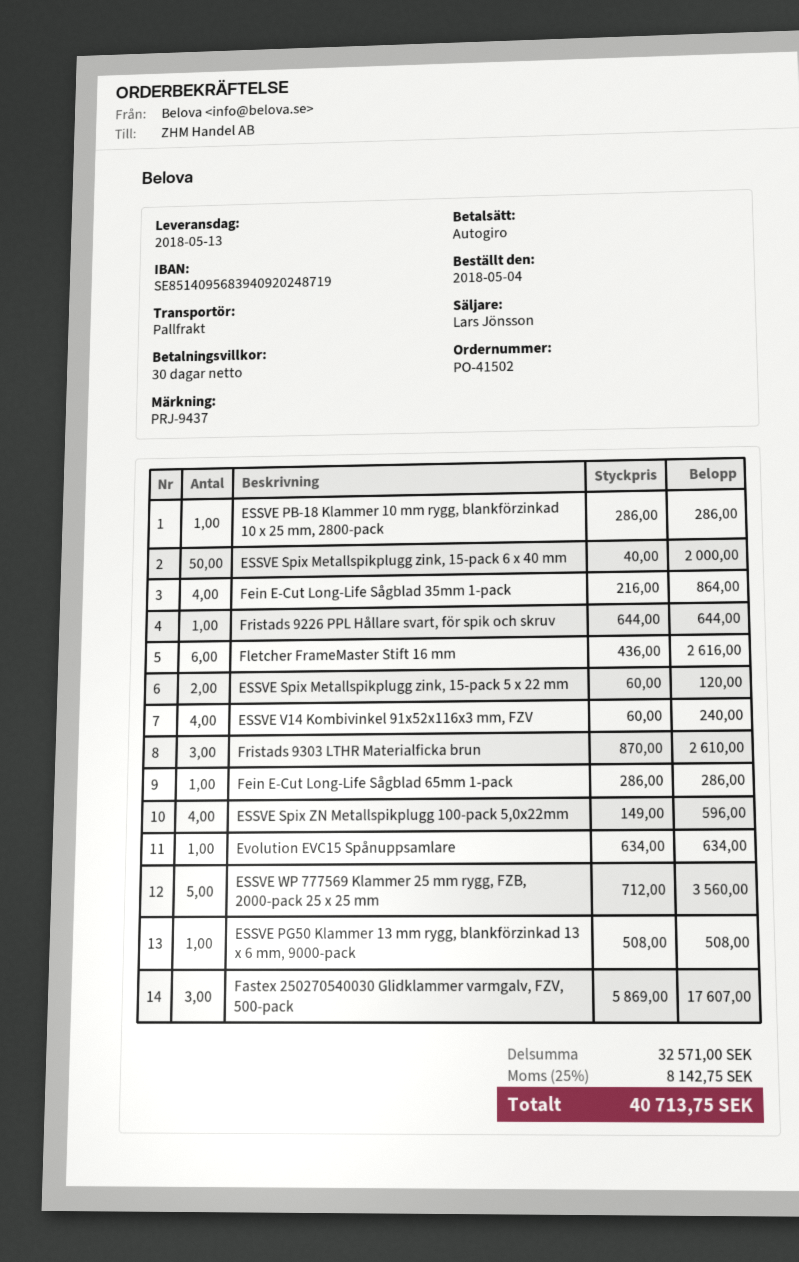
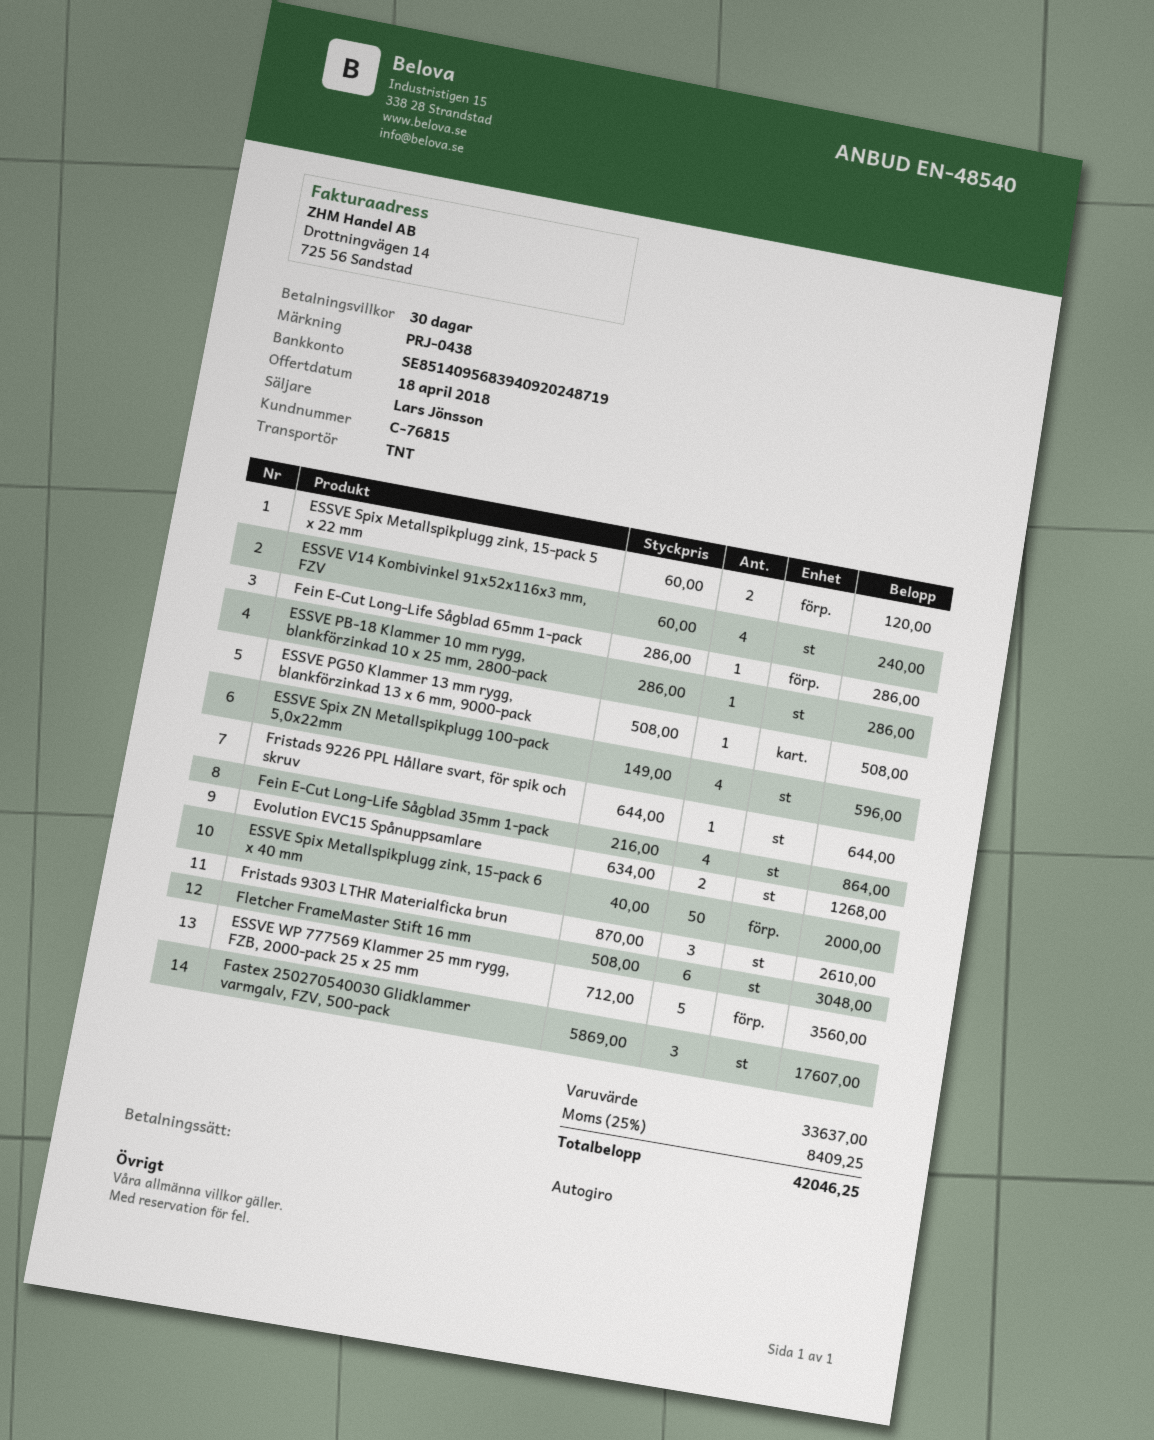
reference: PRJ-9437 -> PRJ-0438
shipping method: pallet freight -> TNT
Fletcher FrameMaster Stift 16 mm: 6 x 436.00 = 2616.00 -> 6 x 508.00 = 3048.00
Evolution EVC15 Spånuppsamlare: 1 x 634.00 = 634.00 -> 2 x 634.00 = 1268.00
subtotal: 32571.00 -> 33637.00
tax: 25% = 8142.75 -> 25% = 8409.25
total: 40713.75 -> 42046.25

